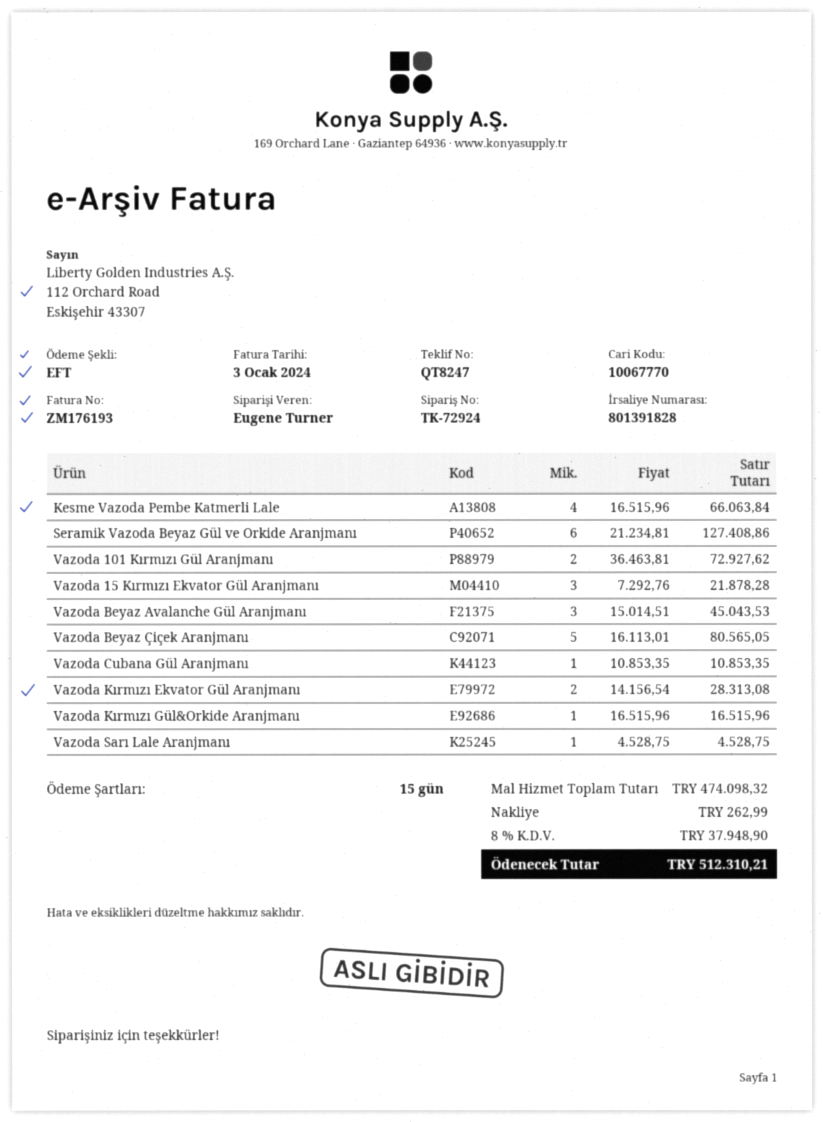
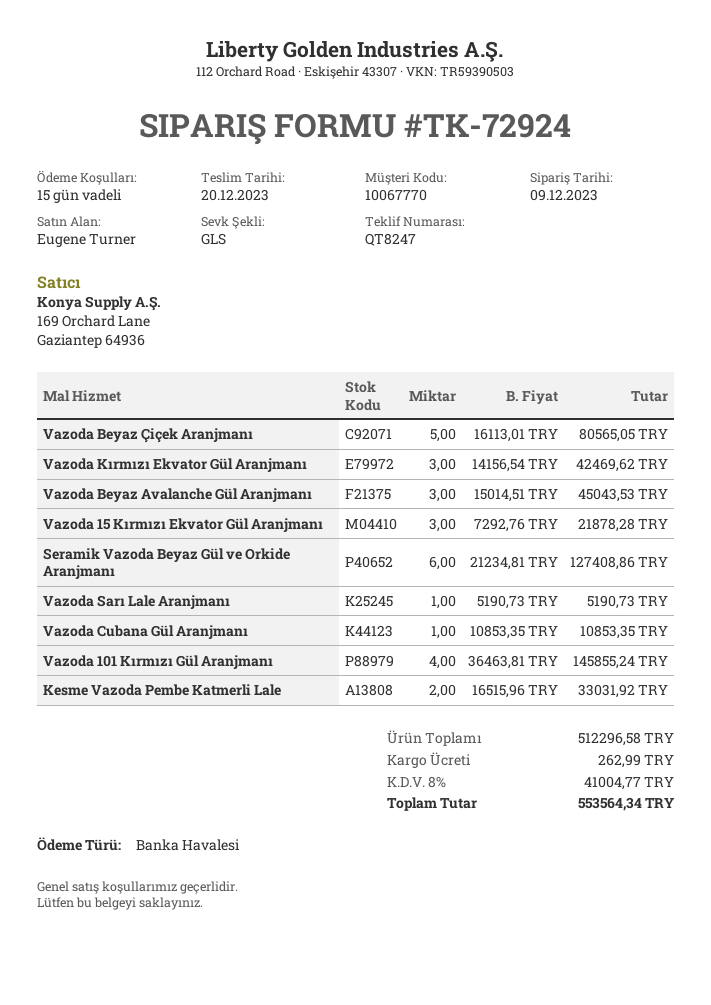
Kesme Vazoda Pembe Katmerli Lale: 4 x 16515.96 = 66063.84 -> 2 x 16515.96 = 33031.92
Vazoda 101 Kırmızı Gül Aranjmanı: 2 x 36463.81 = 72927.62 -> 4 x 36463.81 = 145855.24
Vazoda Kırmızı Ekvator Gül Aranjmanı: 2 x 14156.54 = 28313.08 -> 3 x 14156.54 = 42469.62
Vazoda Kırmızı Gül&Orkide Aranjmanı: 1 x 16515.96 = 16515.96 -> none
Vazoda Sarı Lale Aranjmanı: 1 x 4528.75 = 4528.75 -> 1 x 5190.73 = 5190.73
subtotal: 474098.32 -> 512296.58
tax: 8% = 37948.90 -> 8% = 41004.77
total: 512310.21 -> 553564.34

